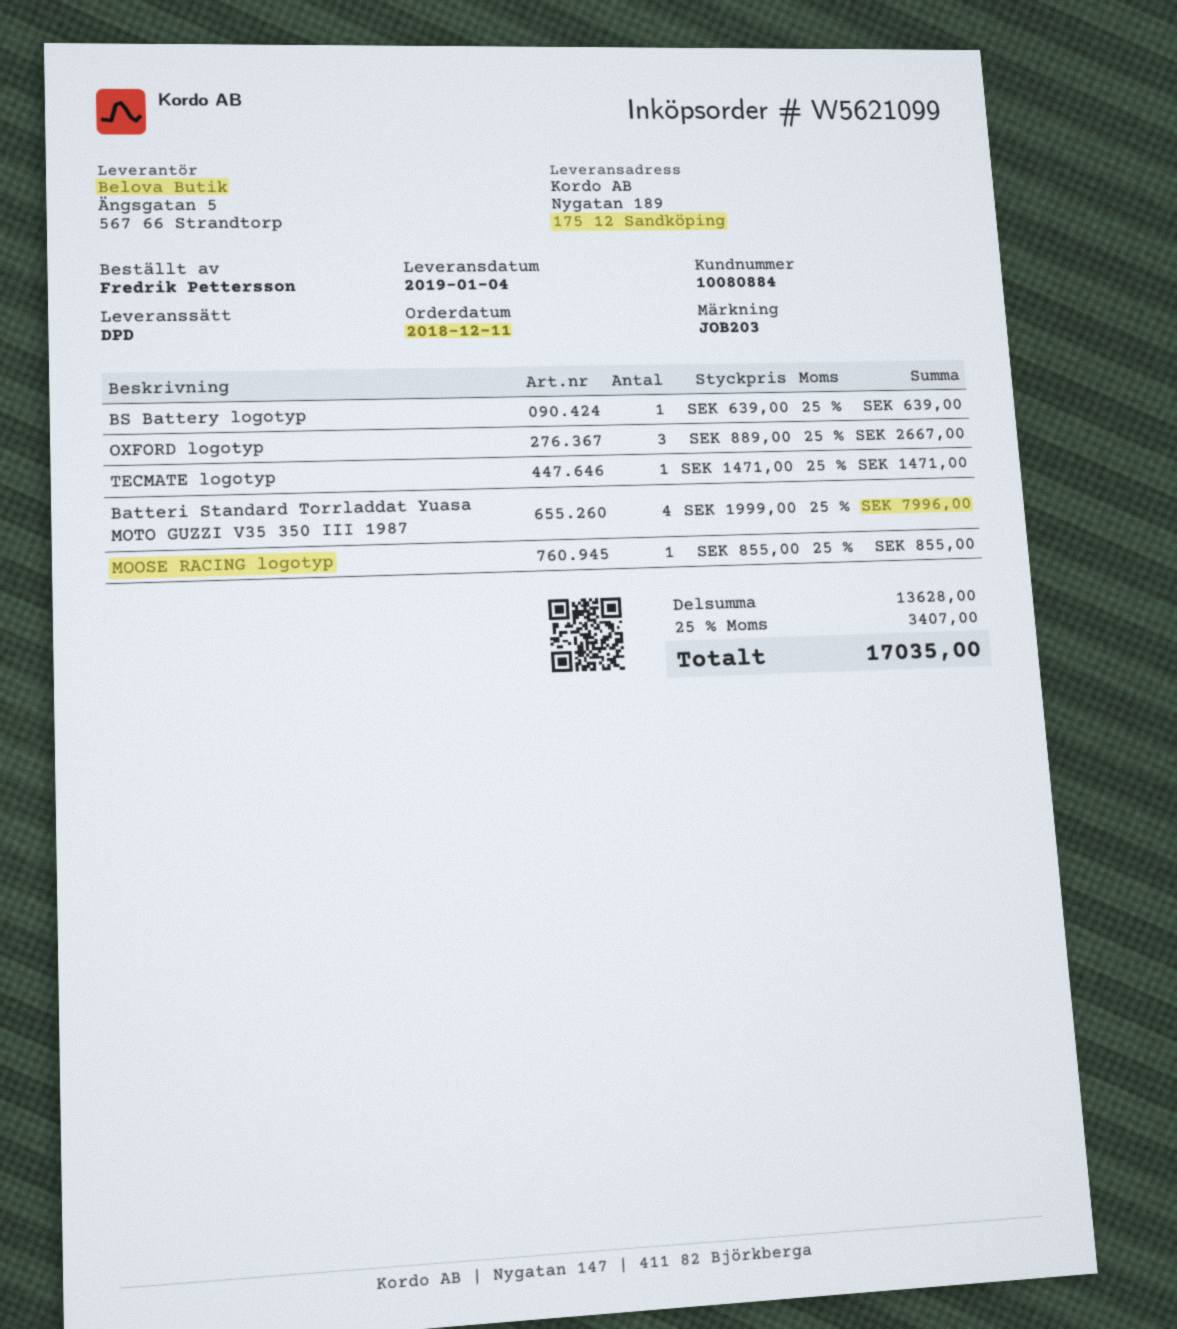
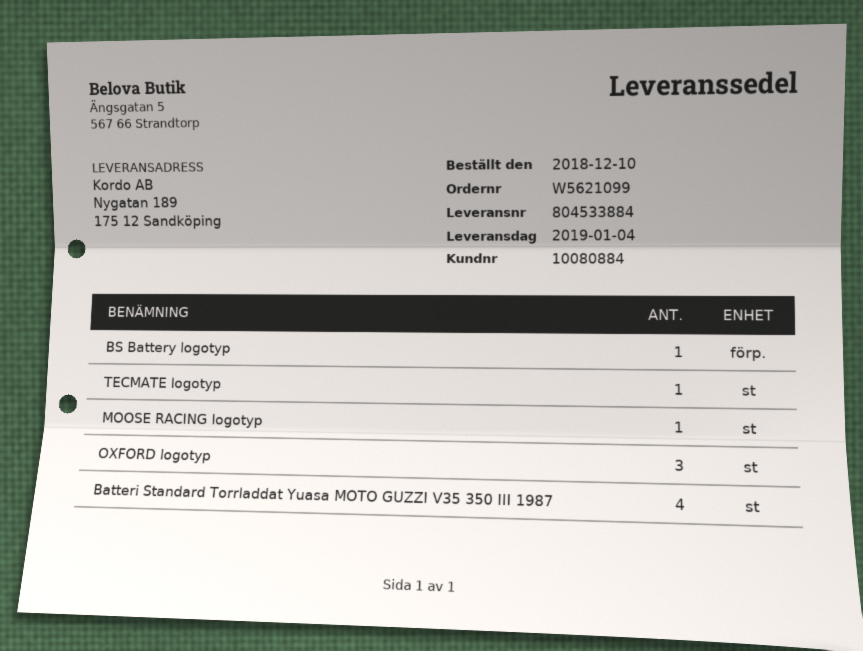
order date: 2018-12-11 -> 2018-12-10

